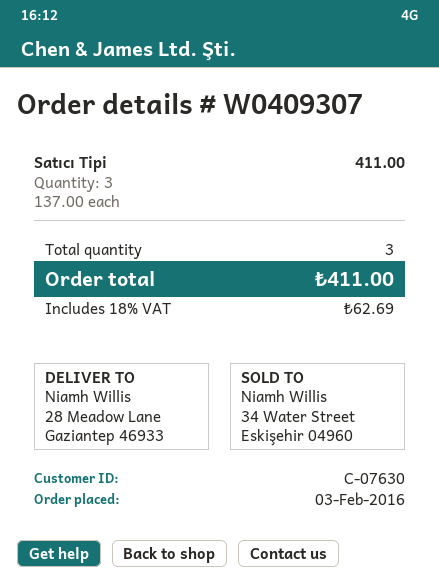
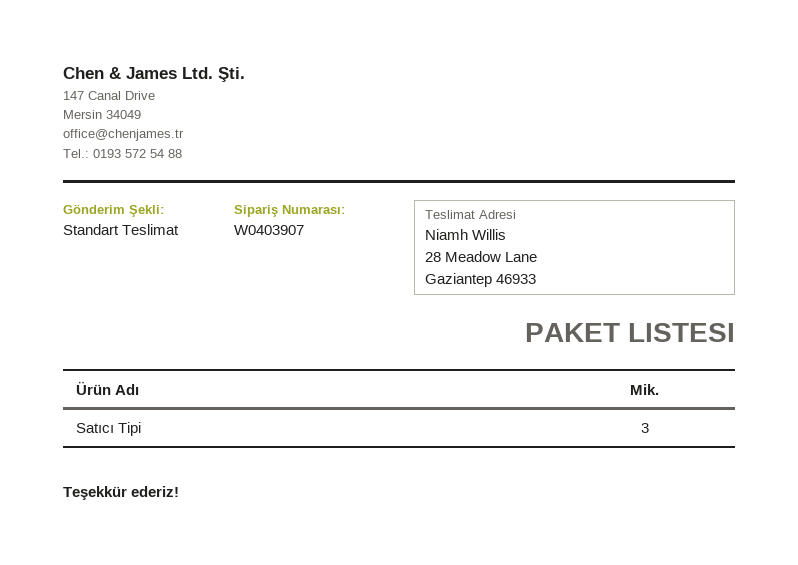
order number: W0409307 -> W0403907

